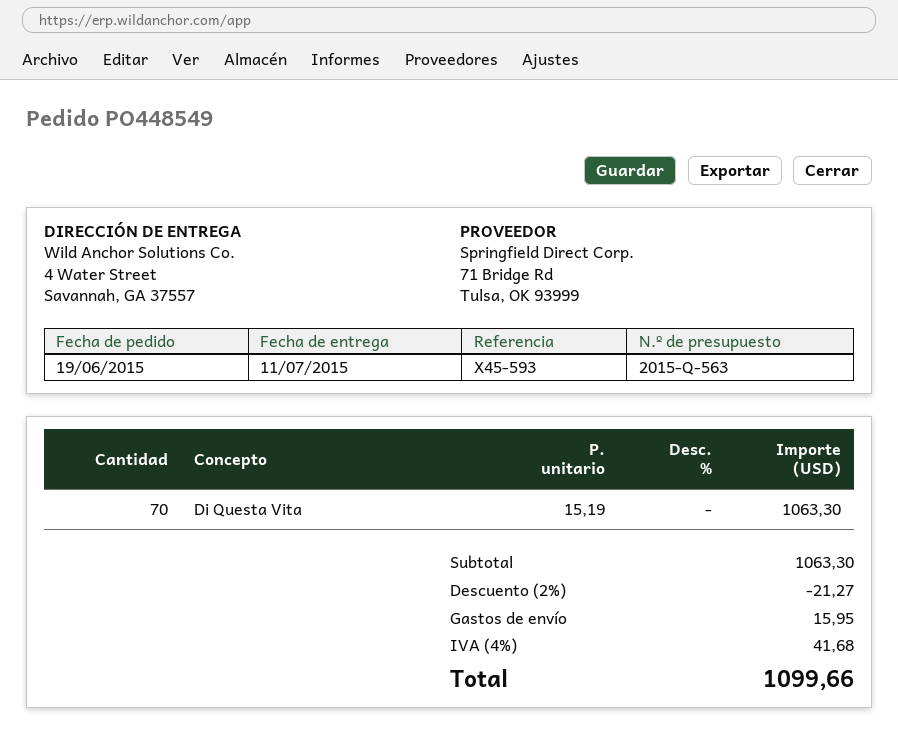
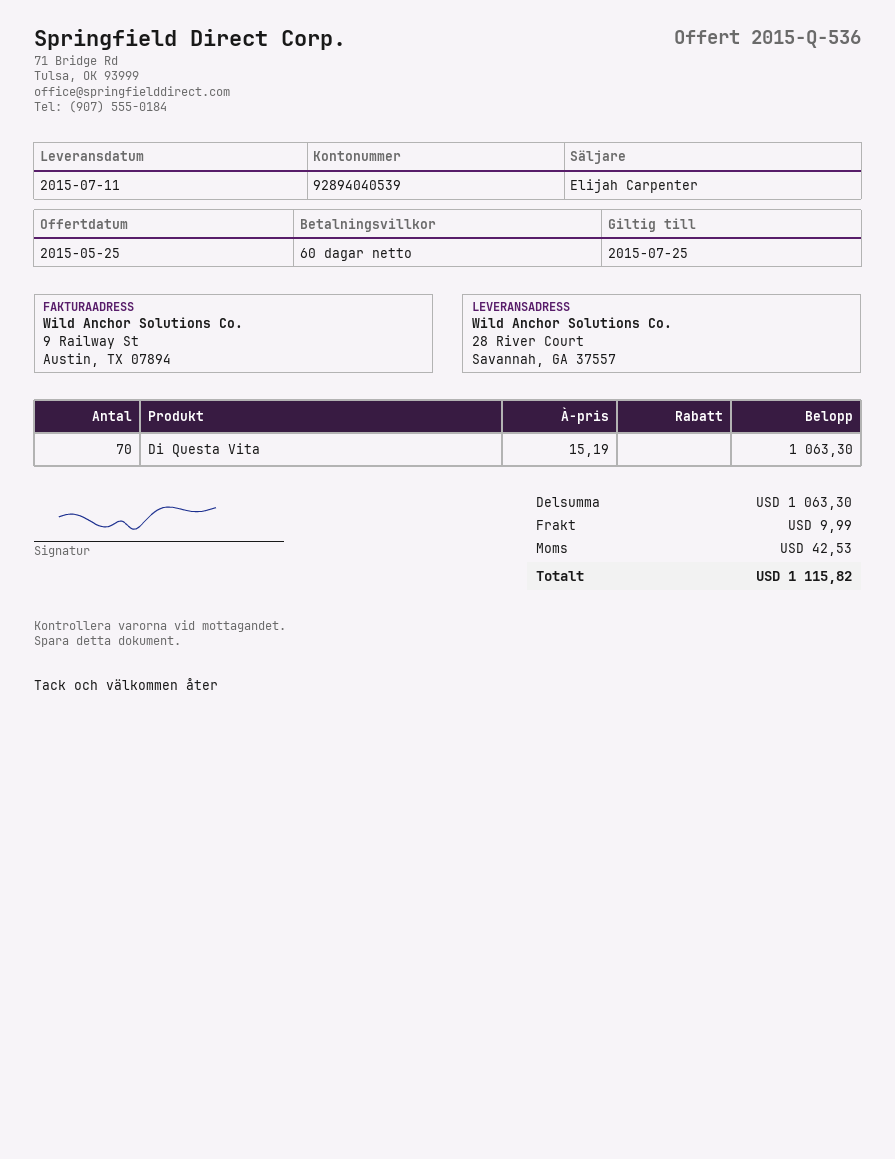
quote number: 2015-Q-563 -> 2015-Q-536
ship to: 4 Water Street, Savannah, GA 37557 -> 28 River Court, Savannah, GA 37557
discount: 2% = 21.27 -> none
shipping: 15.95 -> 9.99
tax: 41.68 -> 42.53
total: 1099.66 -> 1115.82

